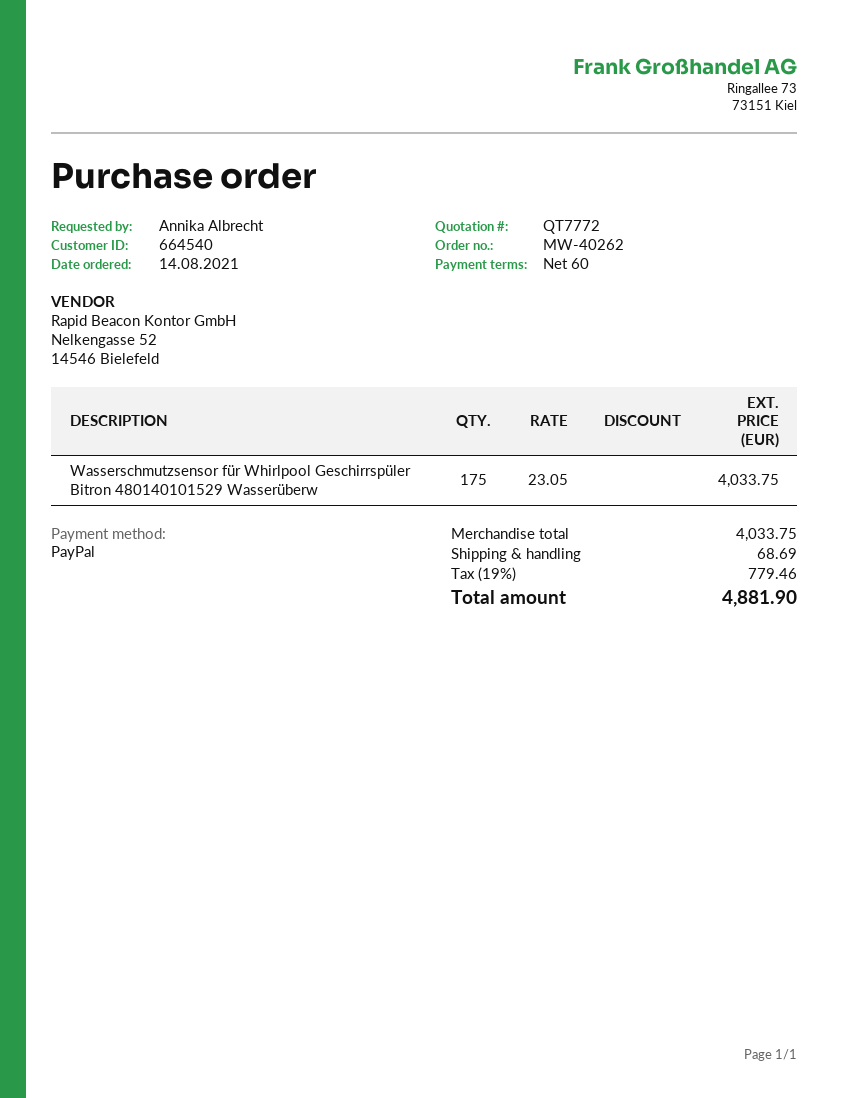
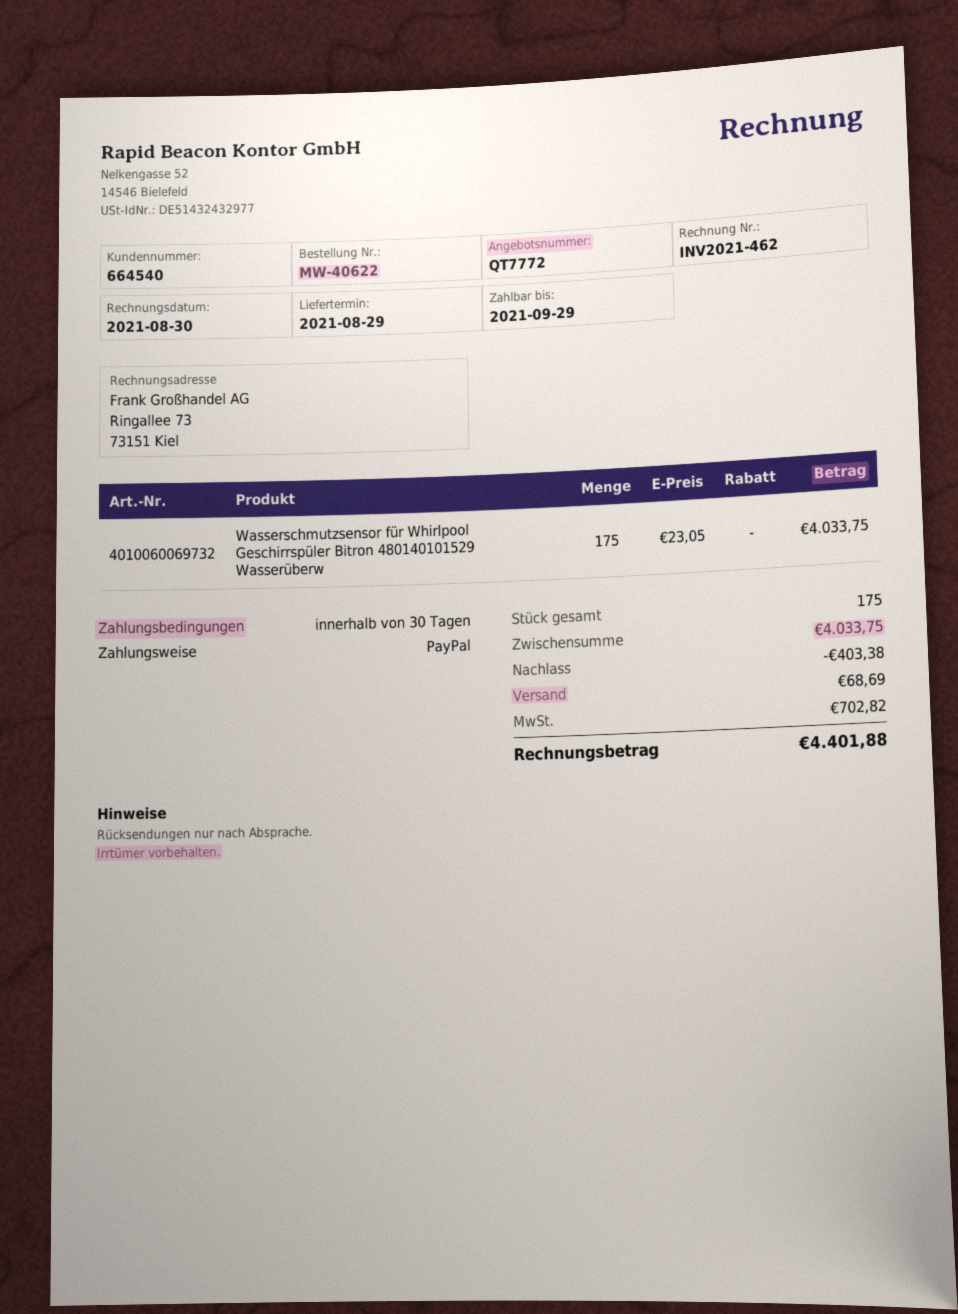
order number: MW-40262 -> MW-40622
payment terms: 60 days -> 30 days
discount: none -> 403.38
tax: 779.46 -> 702.82
total: 4881.90 -> 4401.88

